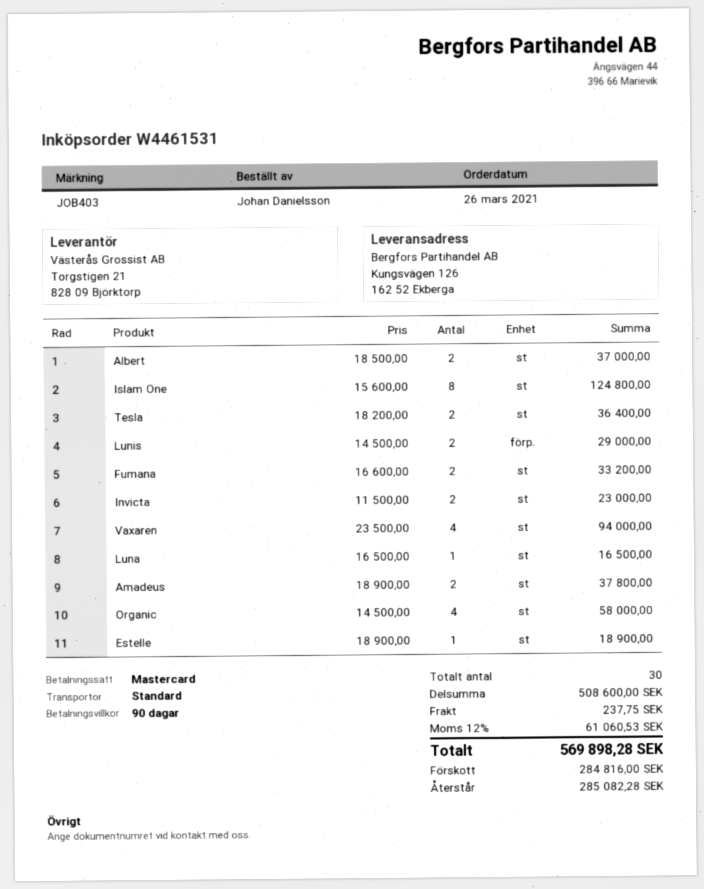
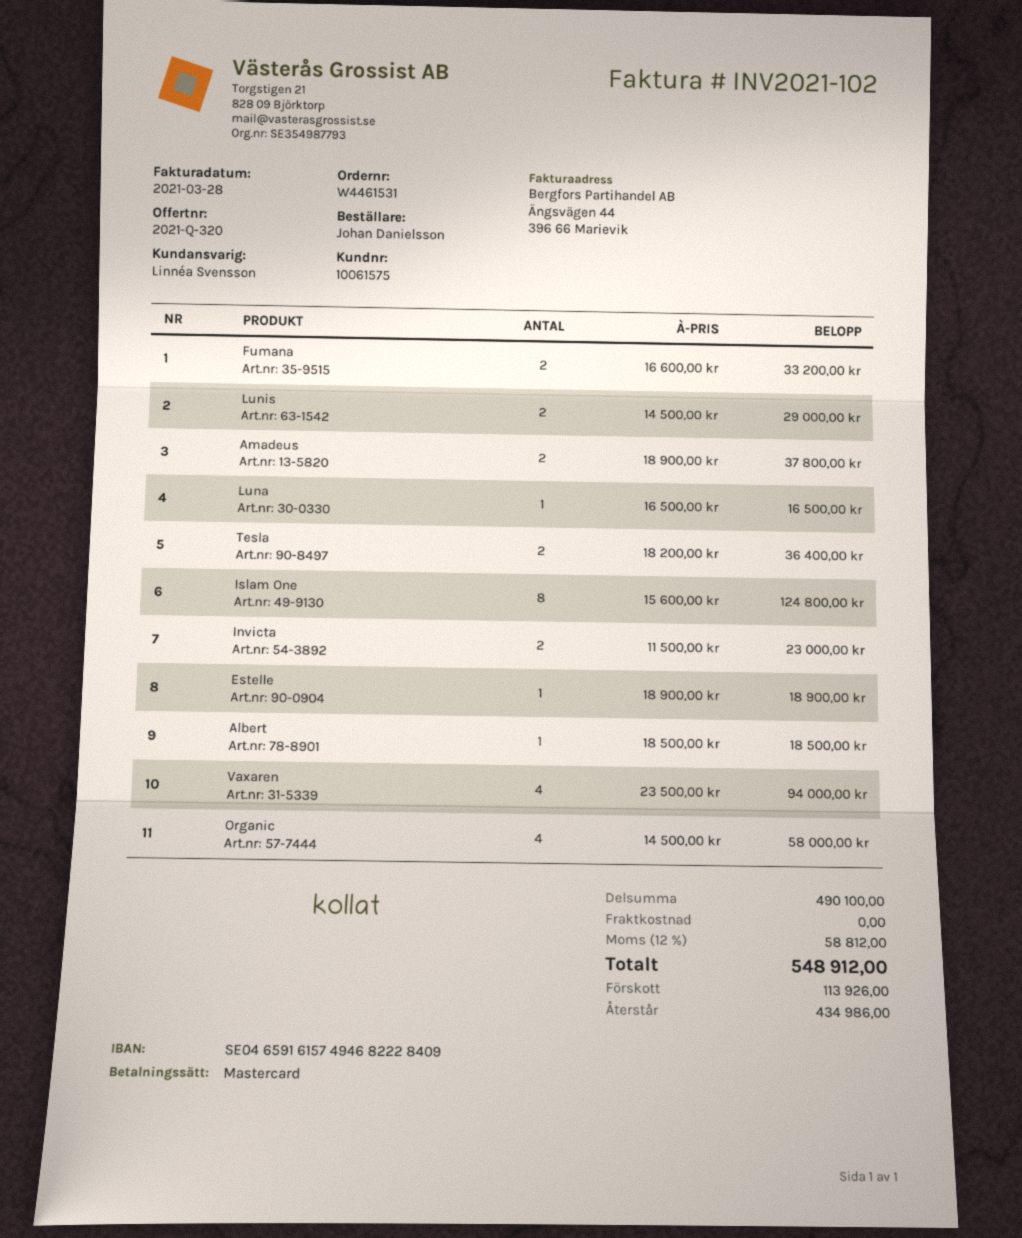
Albert: 2 x 18500.00 = 37000.00 -> 1 x 18500.00 = 18500.00
subtotal: 508600.00 -> 490100.00
shipping: 237.75 -> 0.00
tax: 12% = 61060.53 -> 12% = 58812.00
total: 569898.28 -> 548912.00
deposit: 284816.00 -> 113926.00
balance: 285082.28 -> 434986.00

